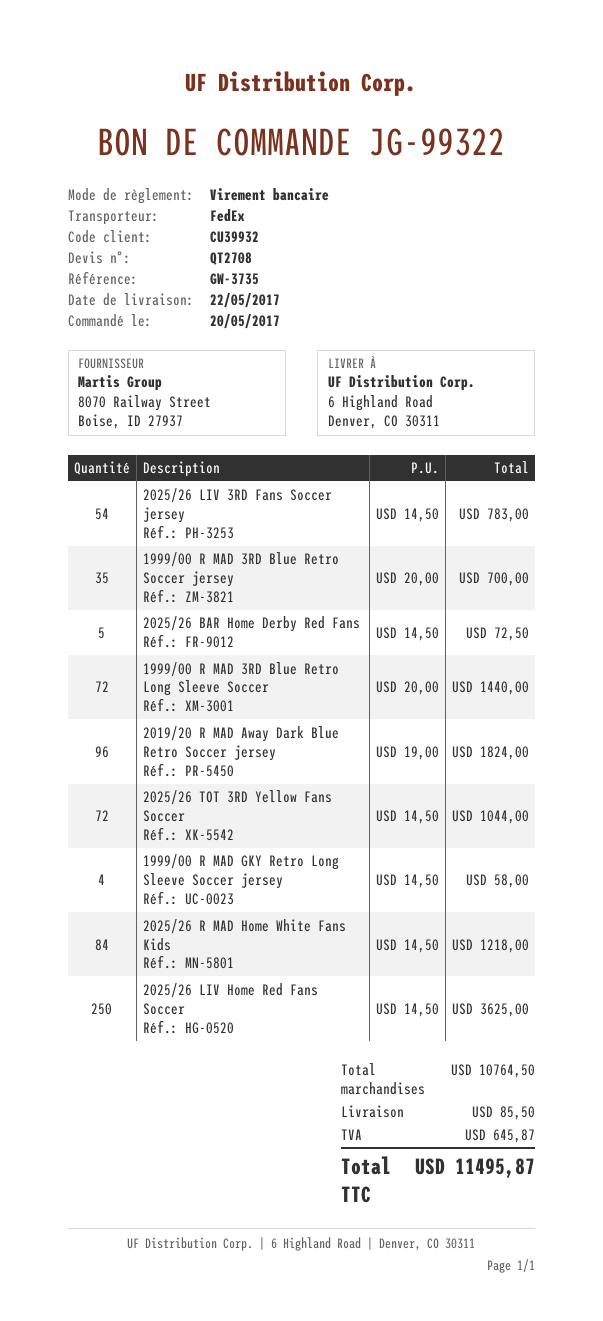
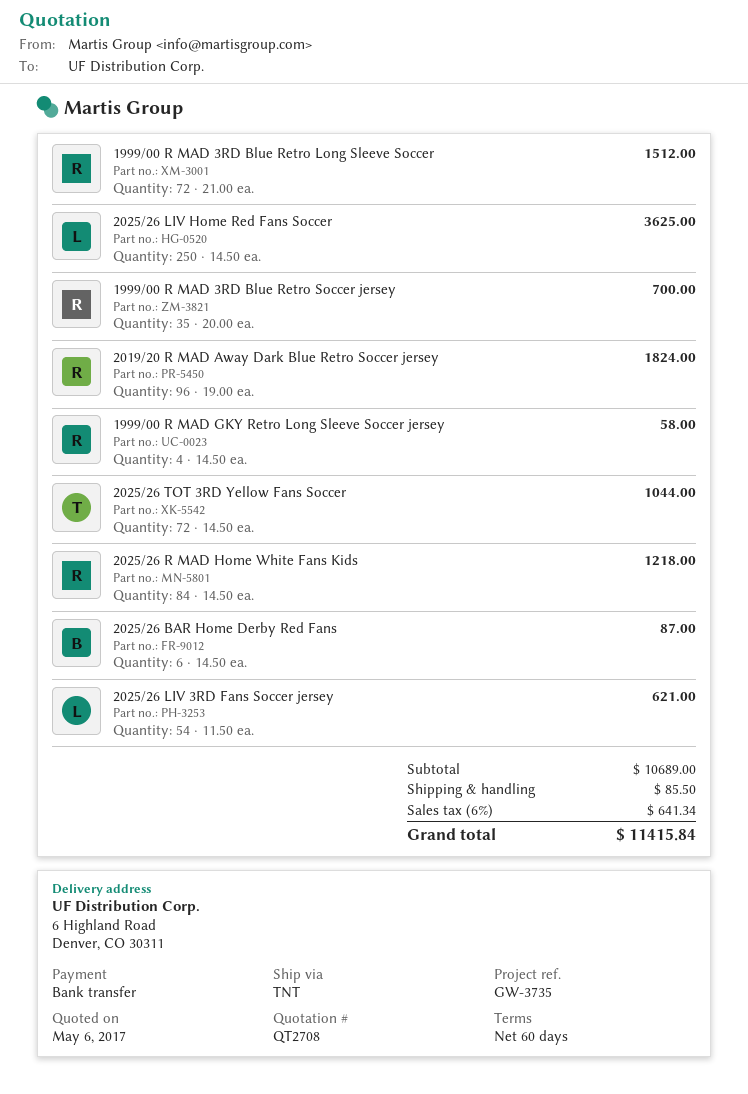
shipping method: FedEx -> TNT
2025/26 LIV 3RD Fans Soccer jersey: 54 x 14.50 = 783.00 -> 54 x 11.50 = 621.00
2025/26 BAR Home Derby Red Fans: 5 x 14.50 = 72.50 -> 6 x 14.50 = 87.00
1999/00 R MAD 3RD Blue Retro Long Sleeve Soccer: 72 x 20.00 = 1440.00 -> 72 x 21.00 = 1512.00
subtotal: 10764.50 -> 10689.00
tax: 645.87 -> 641.34
total: 11495.87 -> 11415.84

